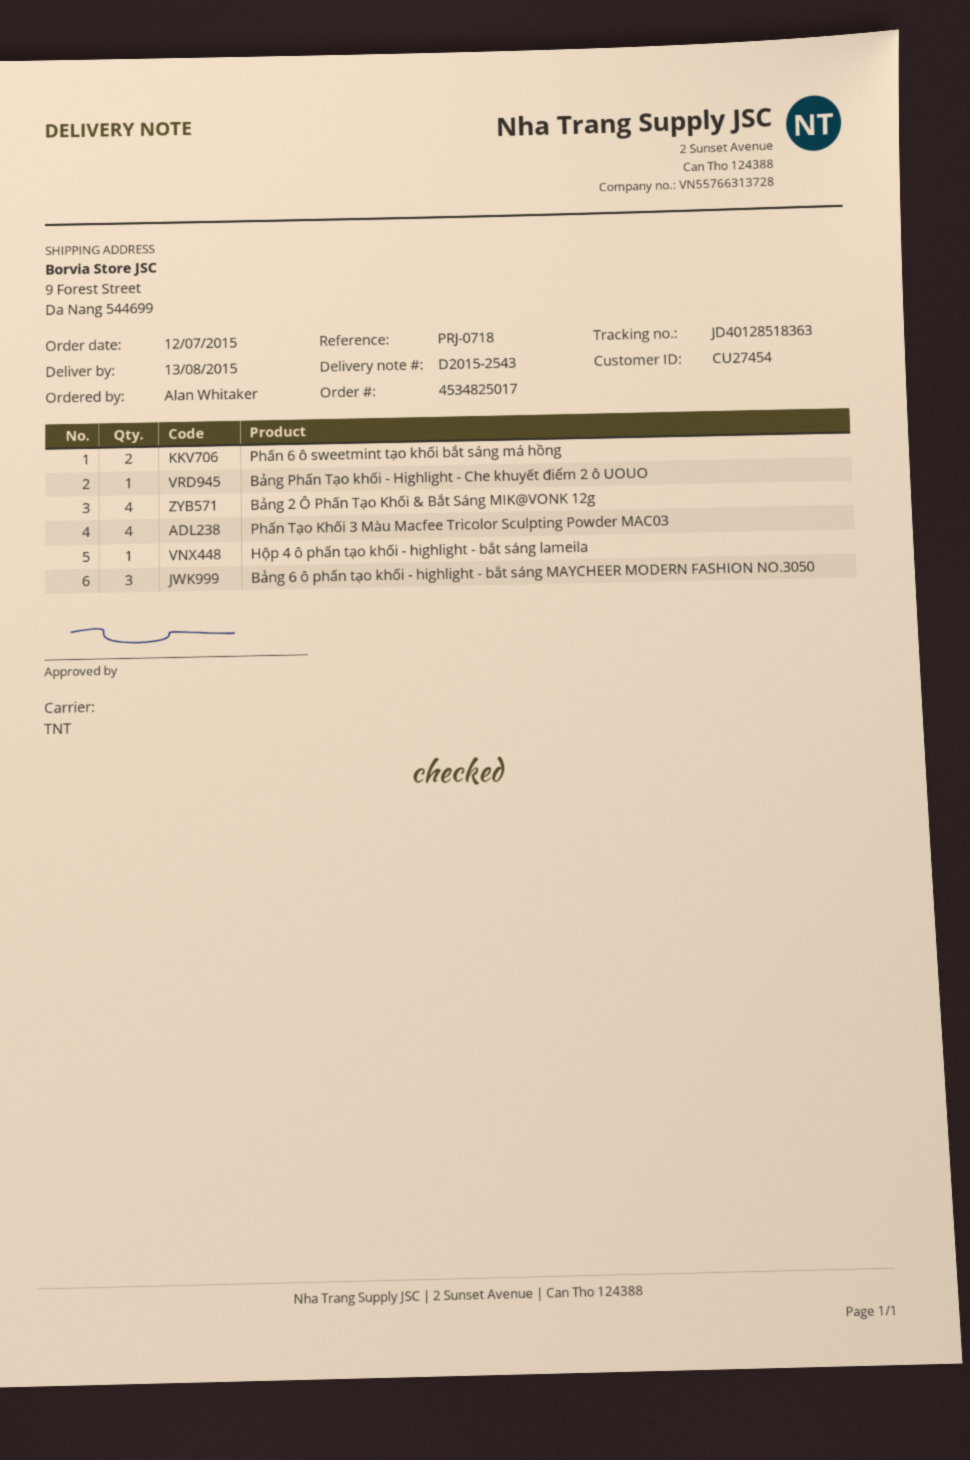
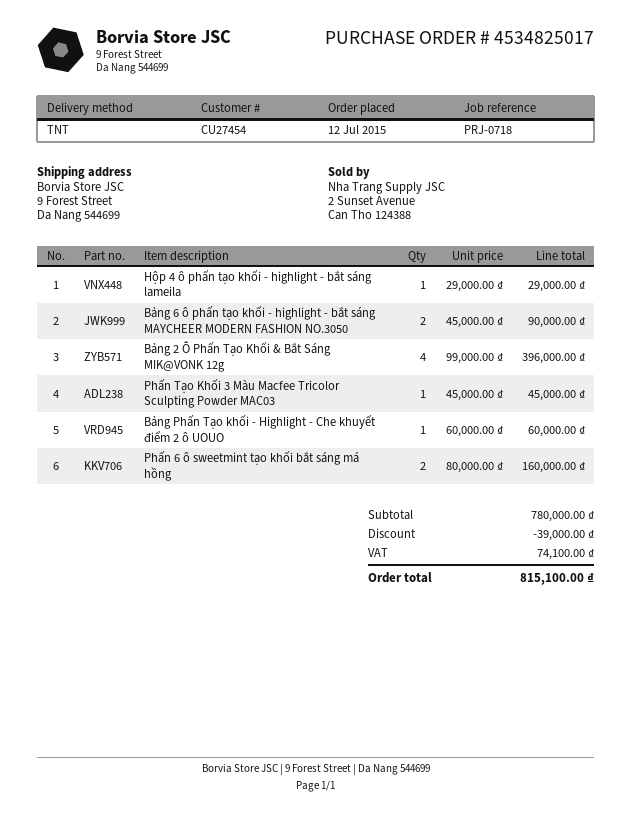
Phấn Tạo Khối 3 Màu Macfee Tricolor Sculpting Powder MAC03: 4 -> 1
Bảng 6 ô phấn tạo khối - highlight - bắt sáng MAYCHEER MODERN FASHION NO.3050: 3 -> 2

